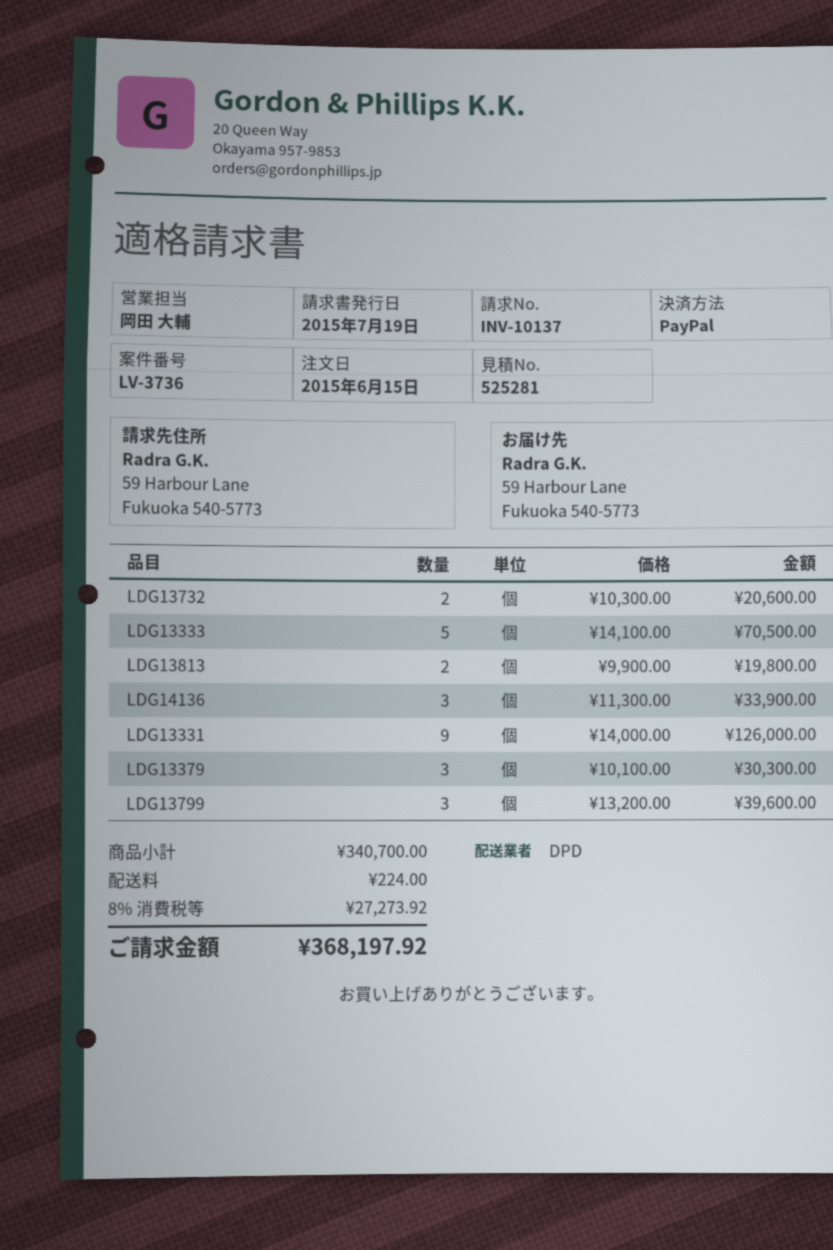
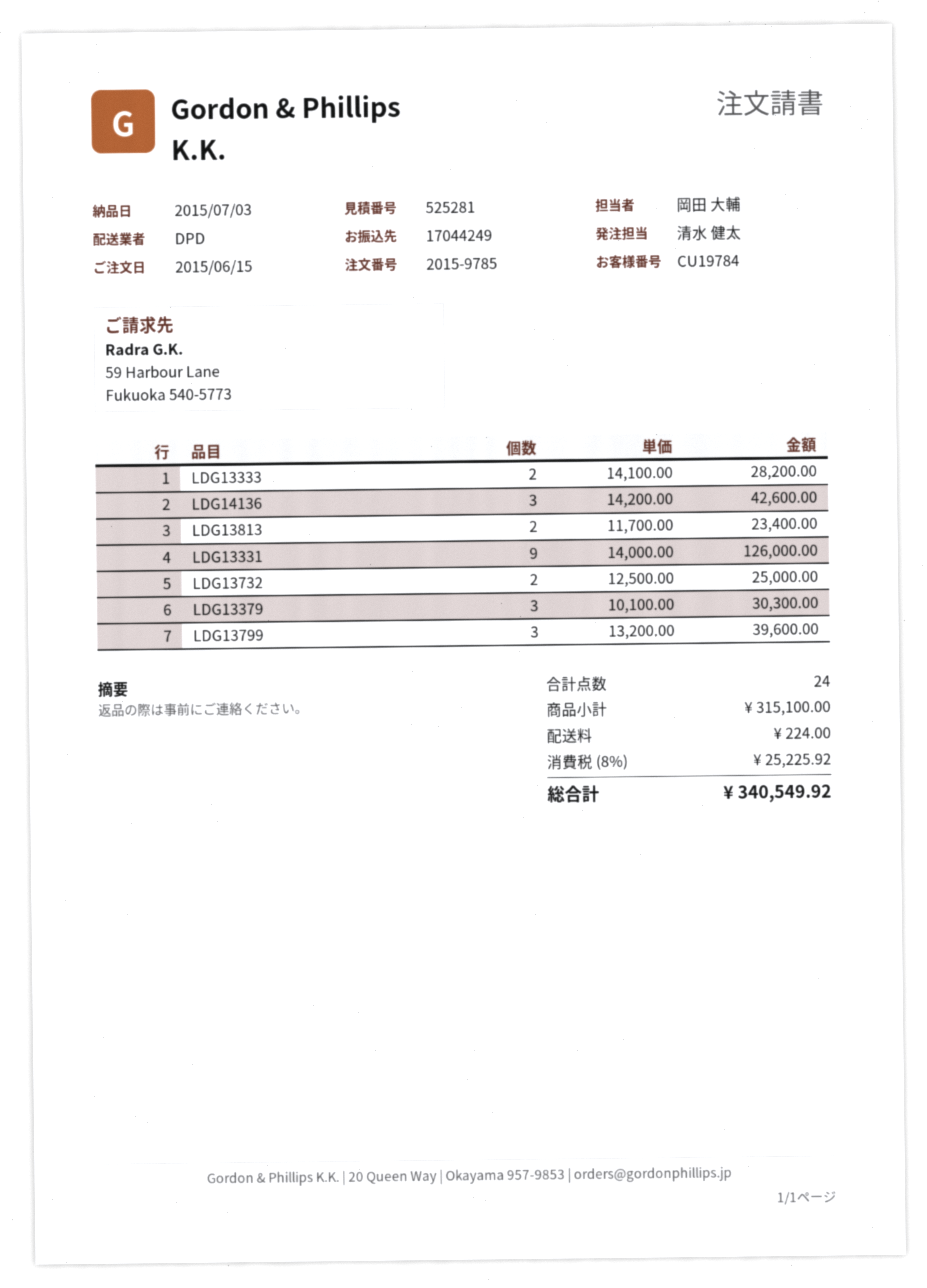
LDG13732: 2 x 10300.00 = 20600.00 -> 2 x 12500.00 = 25000.00
LDG13333: 5 x 14100.00 = 70500.00 -> 2 x 14100.00 = 28200.00
LDG13813: 2 x 9900.00 = 19800.00 -> 2 x 11700.00 = 23400.00
LDG14136: 3 x 11300.00 = 33900.00 -> 3 x 14200.00 = 42600.00
subtotal: 340700.00 -> 315100.00
tax: 8% = 27273.92 -> 8% = 25225.92
total: 368197.92 -> 340549.92

